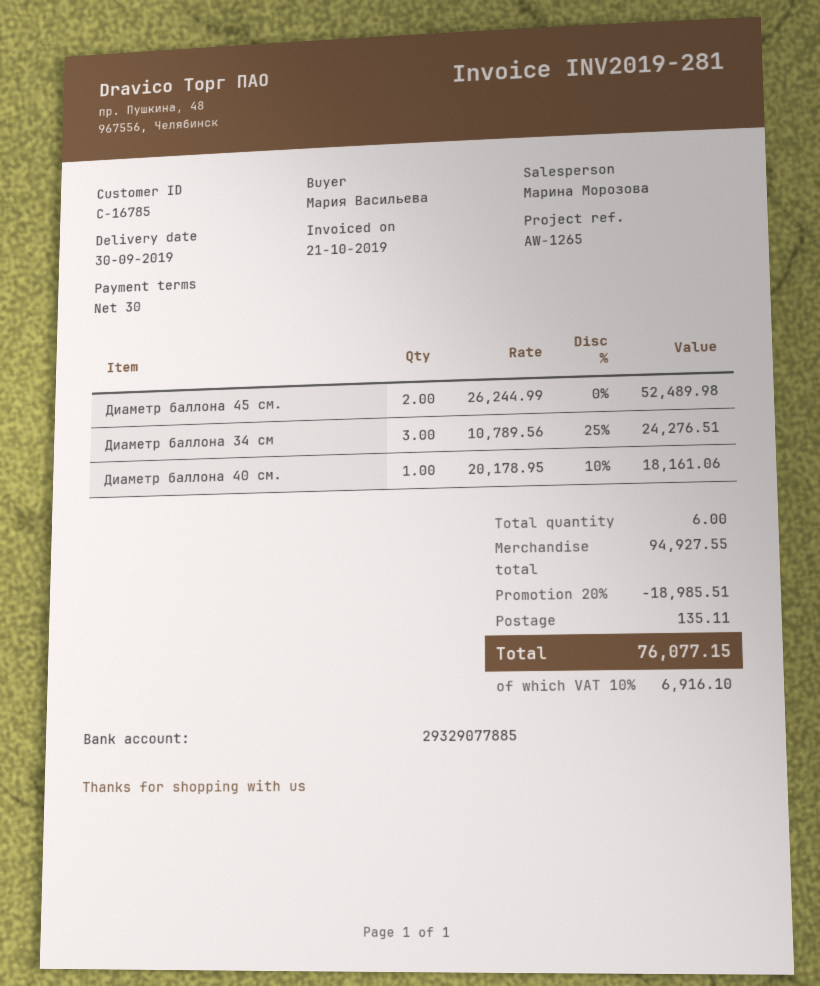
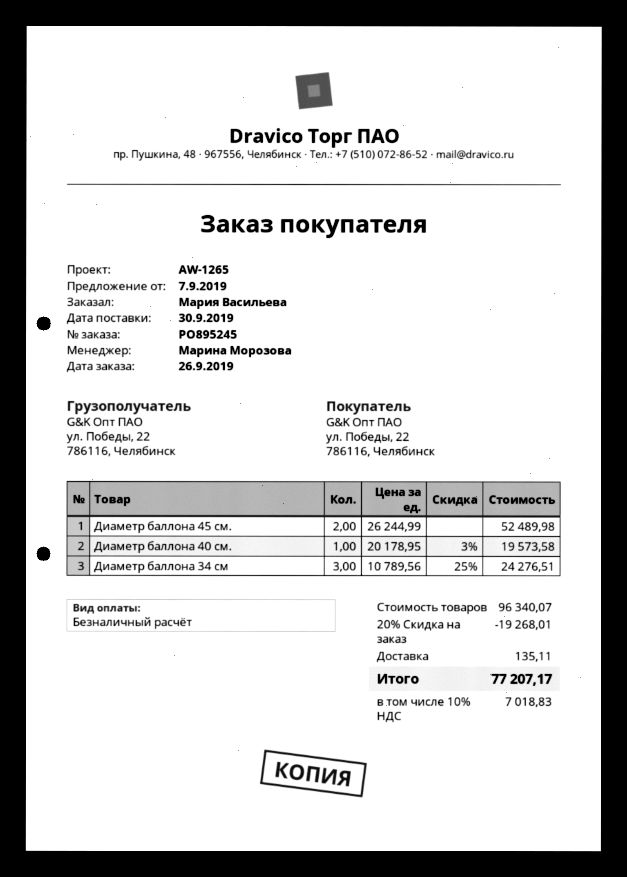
Диаметр баллона 40 см.: 1 x 20178.95 - 10% = 18161.06 -> 1 x 20178.95 - 3% = 19573.58
subtotal: 94927.55 -> 96340.07
discount: 20% = 18985.51 -> 20% = 19268.01
tax: 10% = 6916.10 -> 10% = 7018.83
total: 76077.15 -> 77207.17

